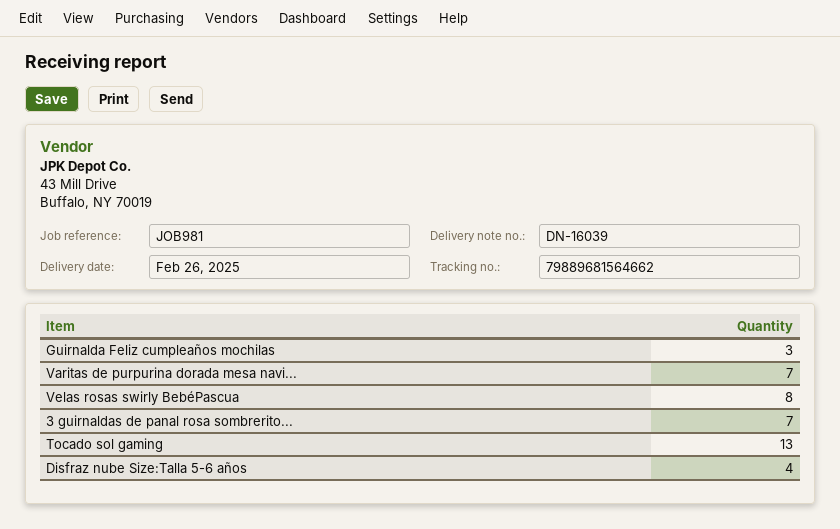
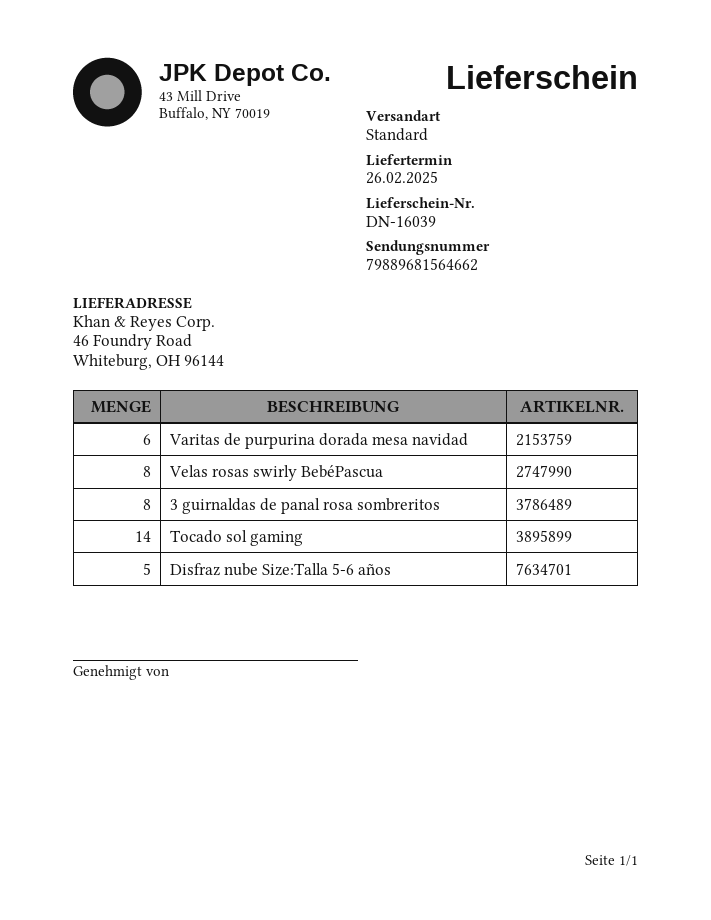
Guirnalda Feliz cumpleaños mochilas: 3 -> none
Varitas de purpurina dorada mesa navi...: 7 -> 6
3 guirnaldas de panal rosa sombrerito...: 7 -> 8
Tocado sol gaming: 13 -> 14
Disfraz nube Size:Talla 5-6 años: 4 -> 5

